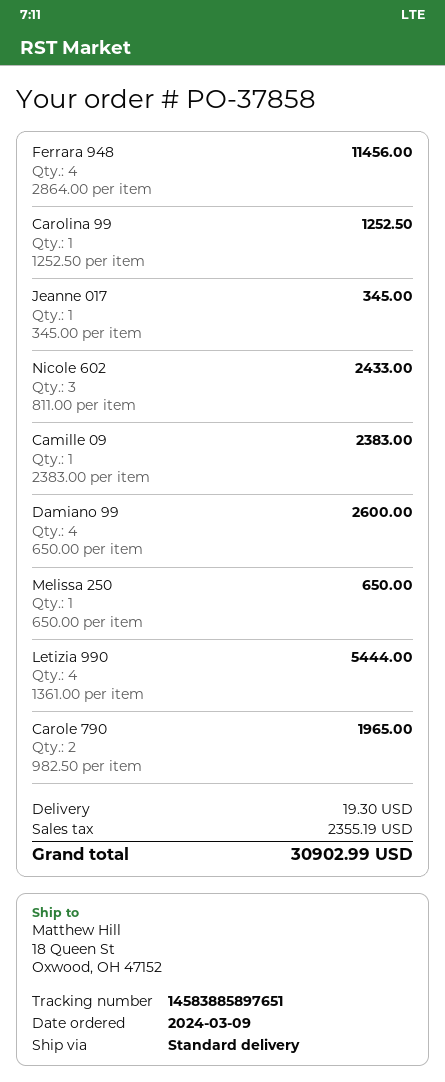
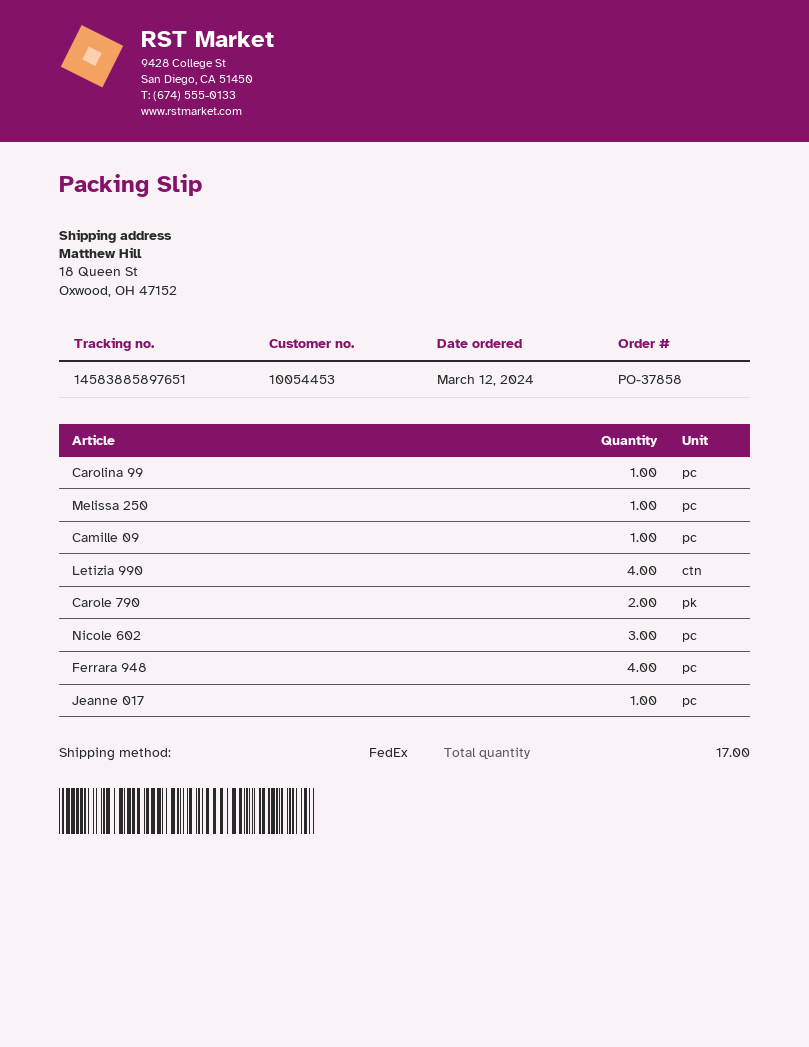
order date: 2024-03-09 -> 2024-03-12
shipping method: standard -> FedEx
Damiano 99: 4 -> none

